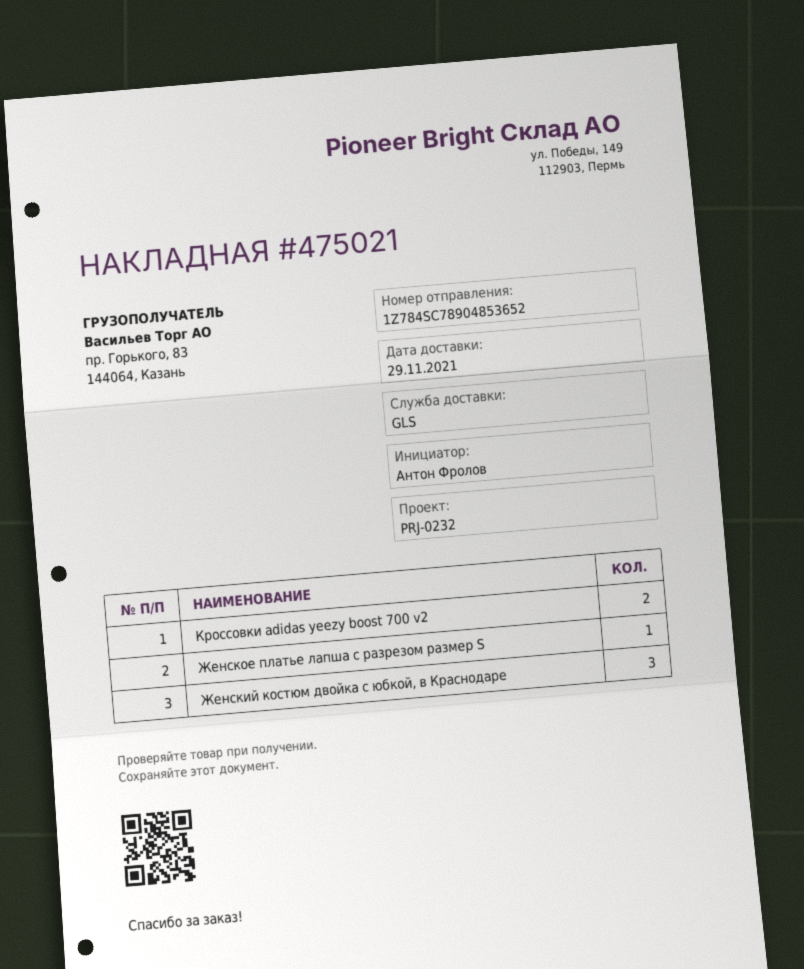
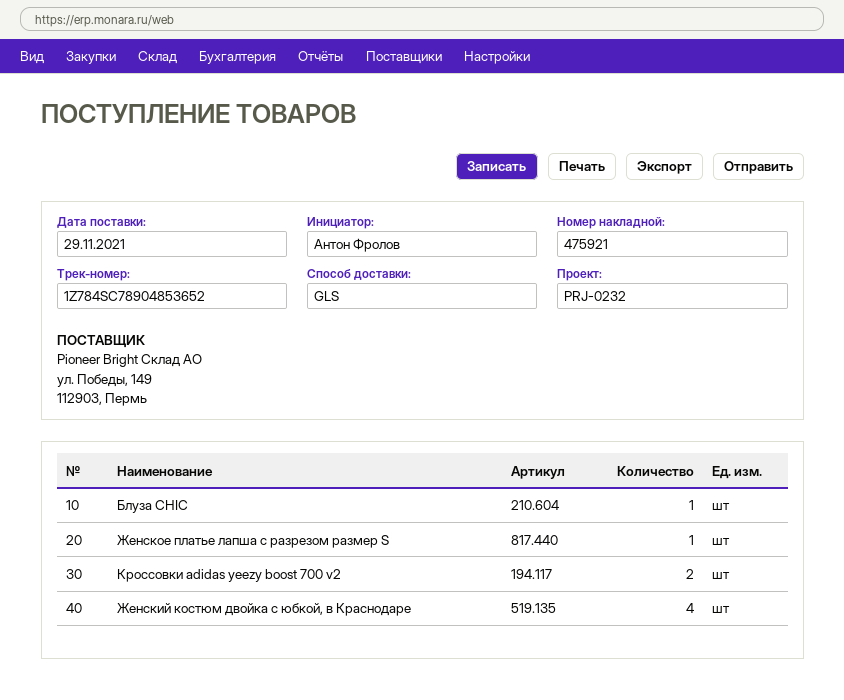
delivery note number: 475021 -> 475921
Женский костюм двойка с юбкой, в Краснодаре: 3 -> 4
Блуза CHIC: none -> 1

